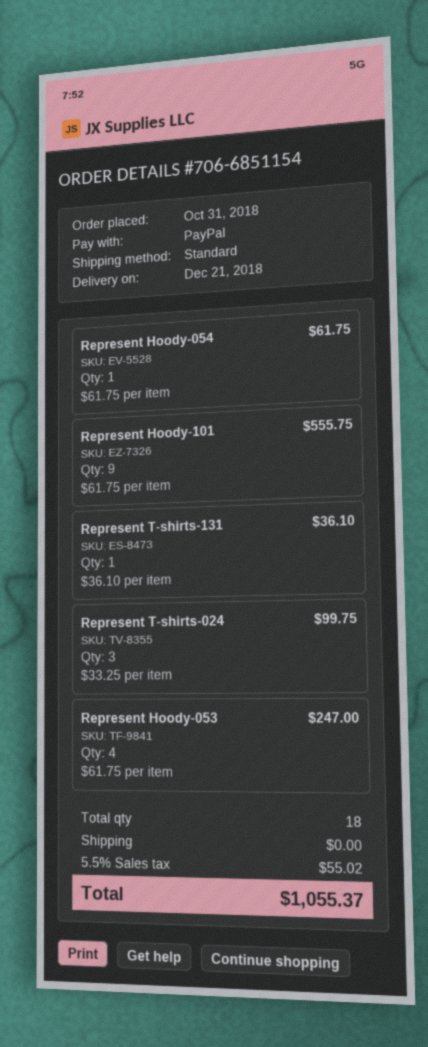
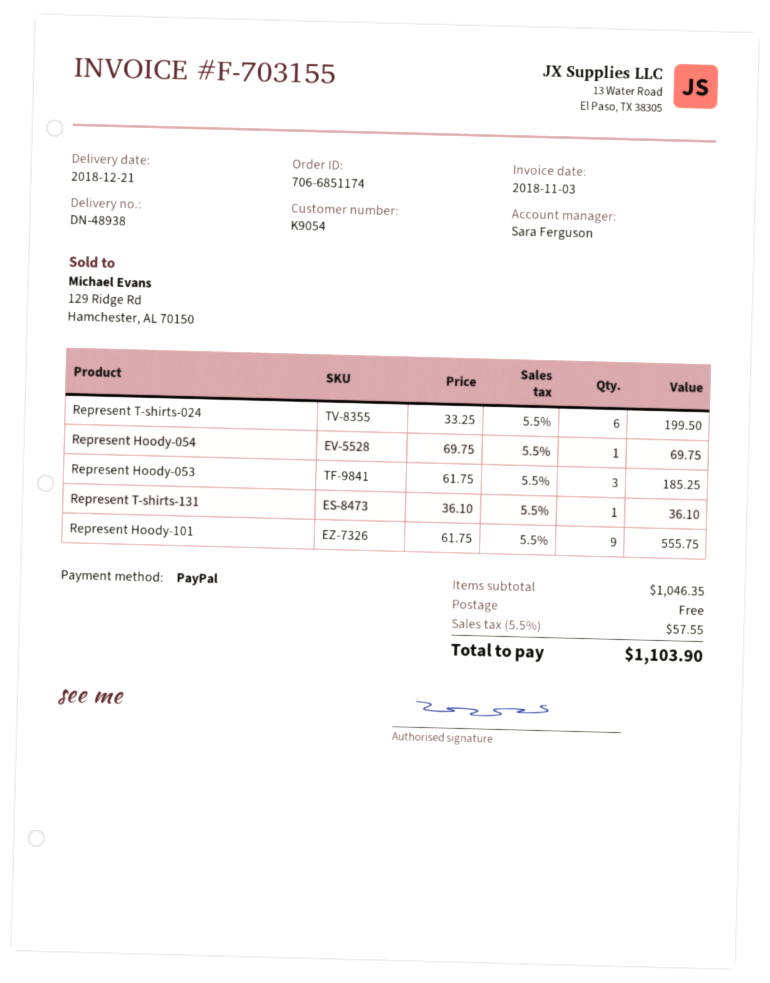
order number: 706-6851154 -> 706-6851174
Represent Hoody-054: 1 x 61.75 = 61.75 -> 1 x 69.75 = 69.75
Represent T-shirts-024: 3 x 33.25 = 99.75 -> 6 x 33.25 = 199.50
Represent Hoody-053: 4 x 61.75 = 247.00 -> 3 x 61.75 = 185.25
tax: 5.5% = 55.02 -> 5.5% = 57.55
total: 1055.37 -> 1103.90

